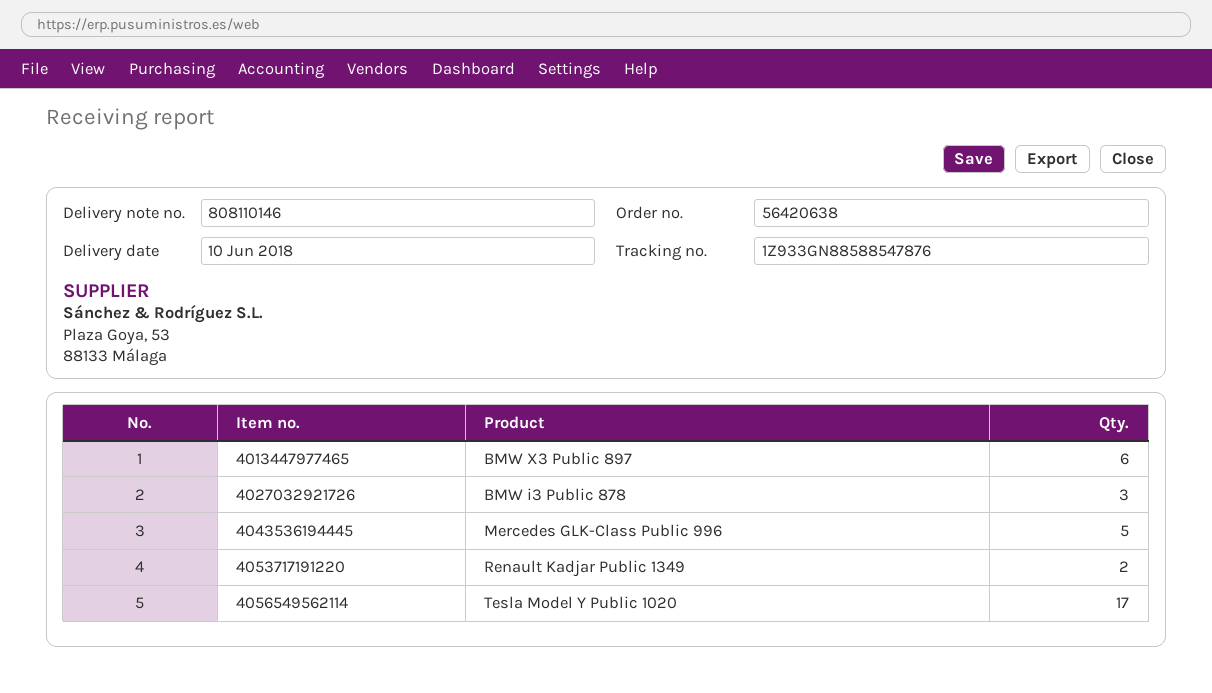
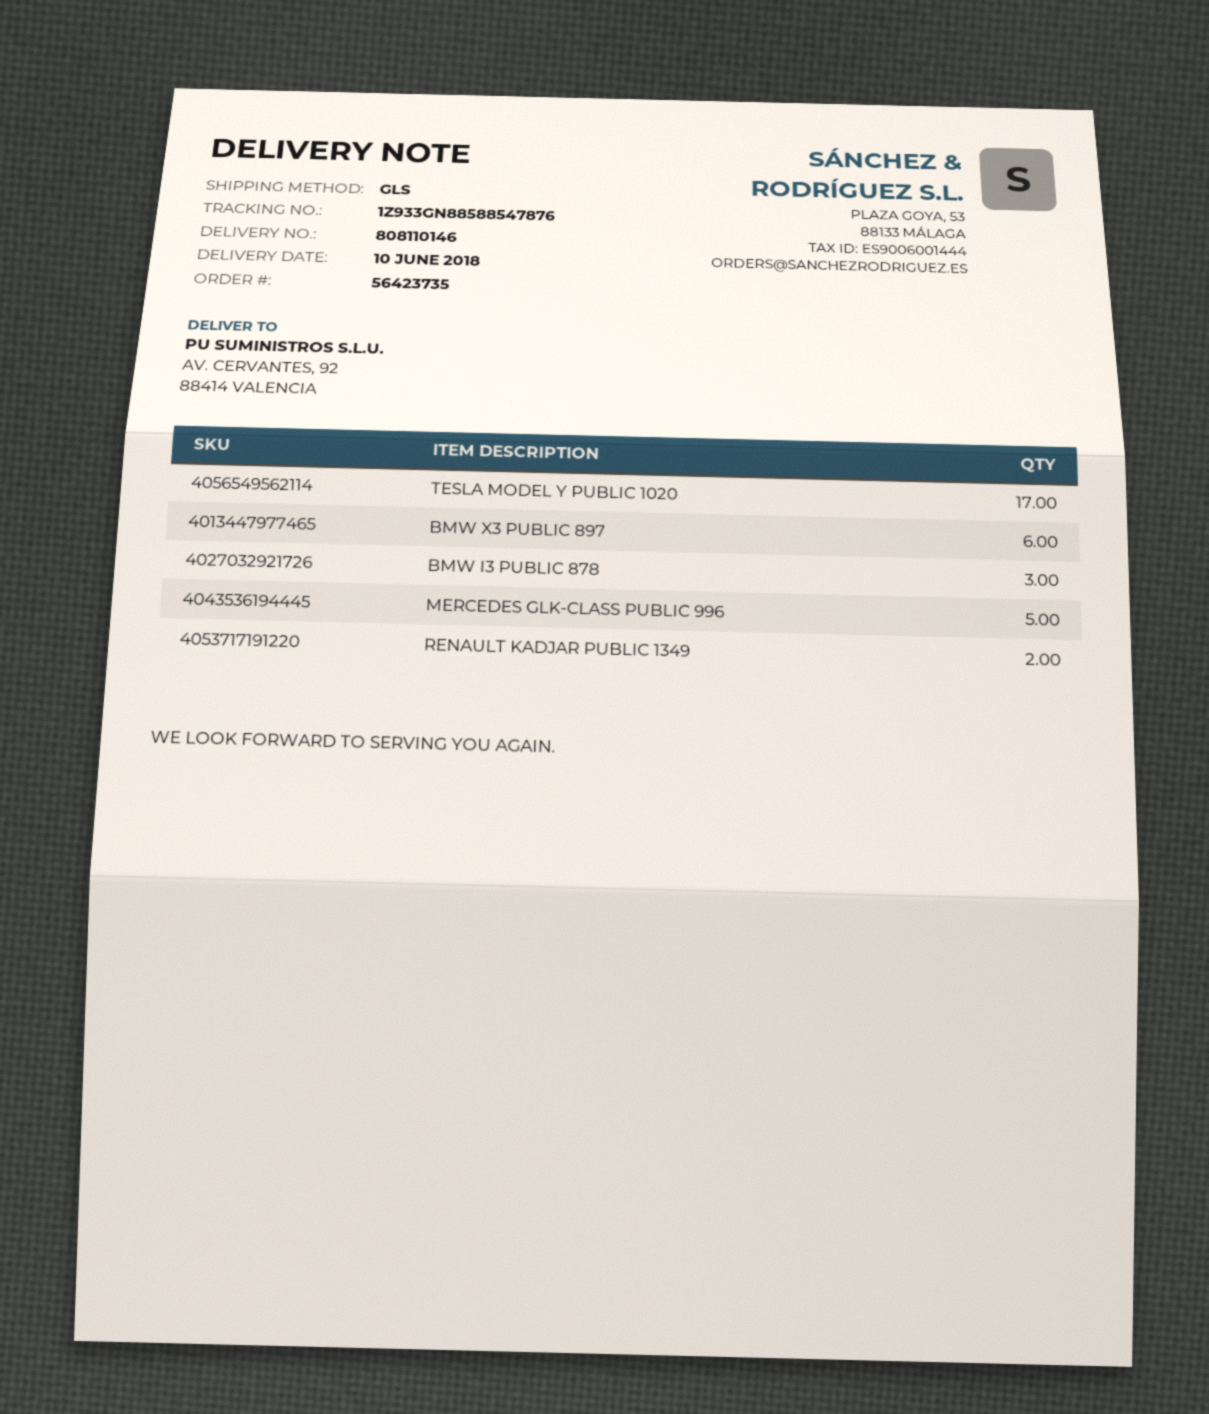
order number: 56420638 -> 56423735

